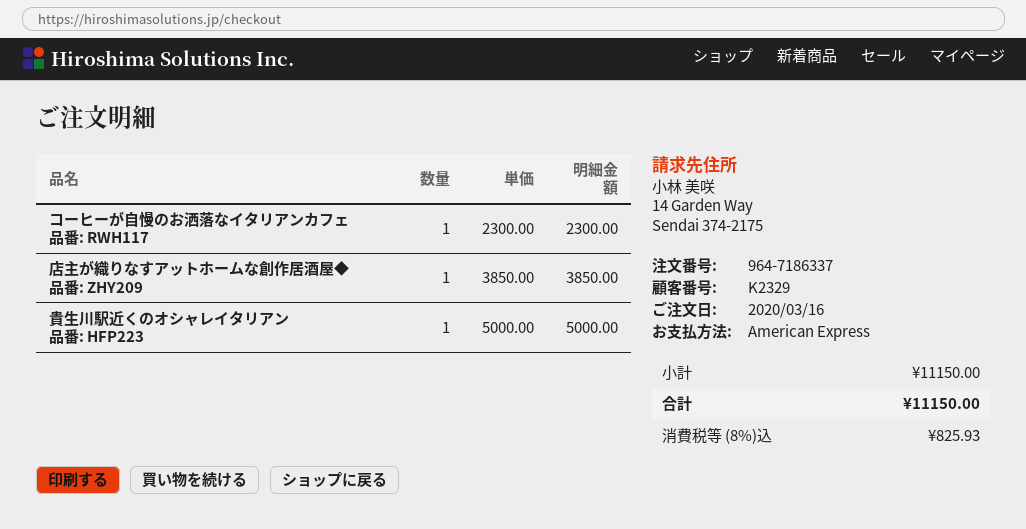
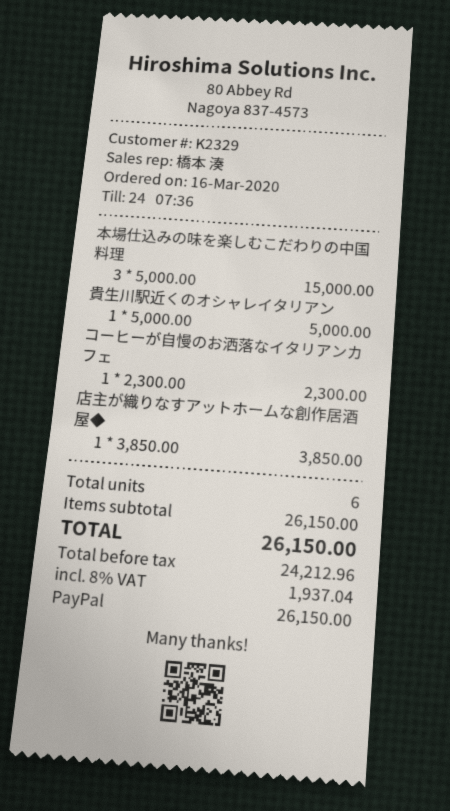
payment method: American Express -> PayPal
本場仕込みの味を楽しむこだわりの中国料理: none -> 3 x 5000.00 = 15000.00
subtotal: 11150.00 -> 26150.00
tax: 8% = 825.93 -> 8% = 1937.04
total: 11150.00 -> 26150.00

